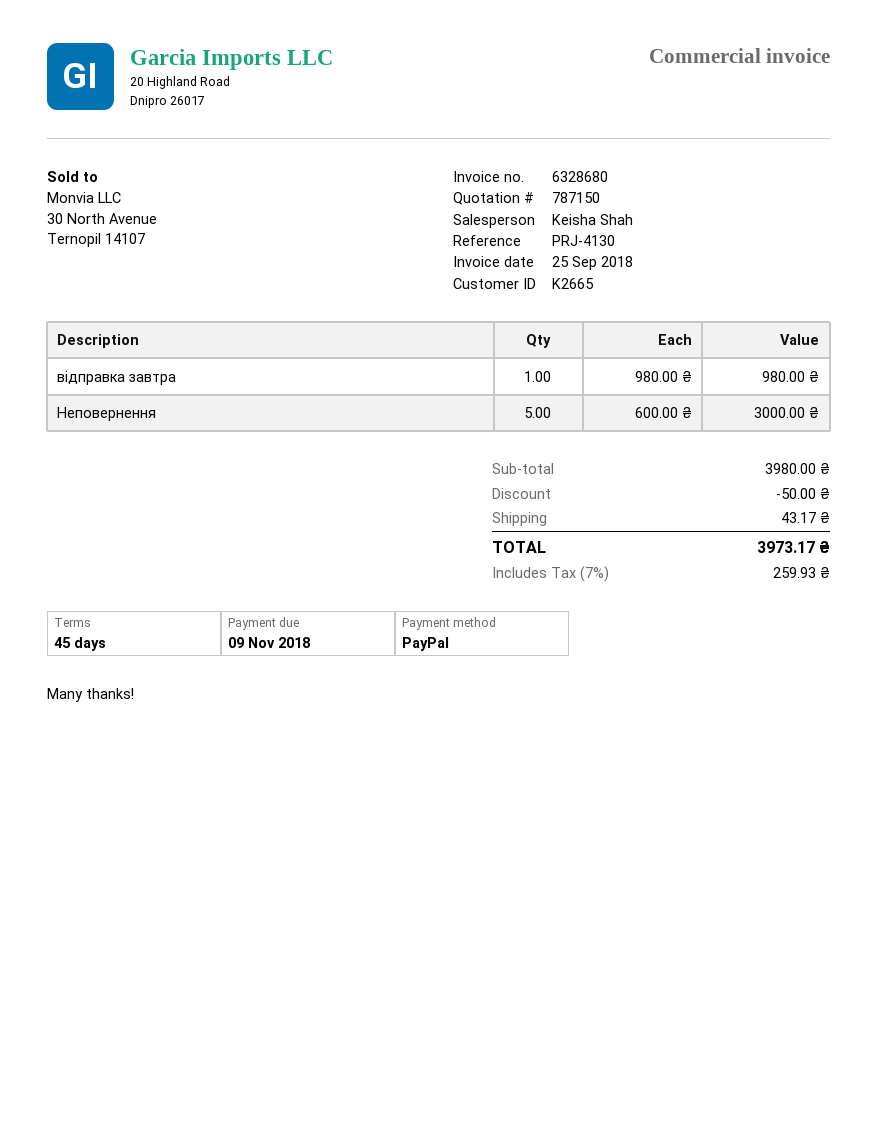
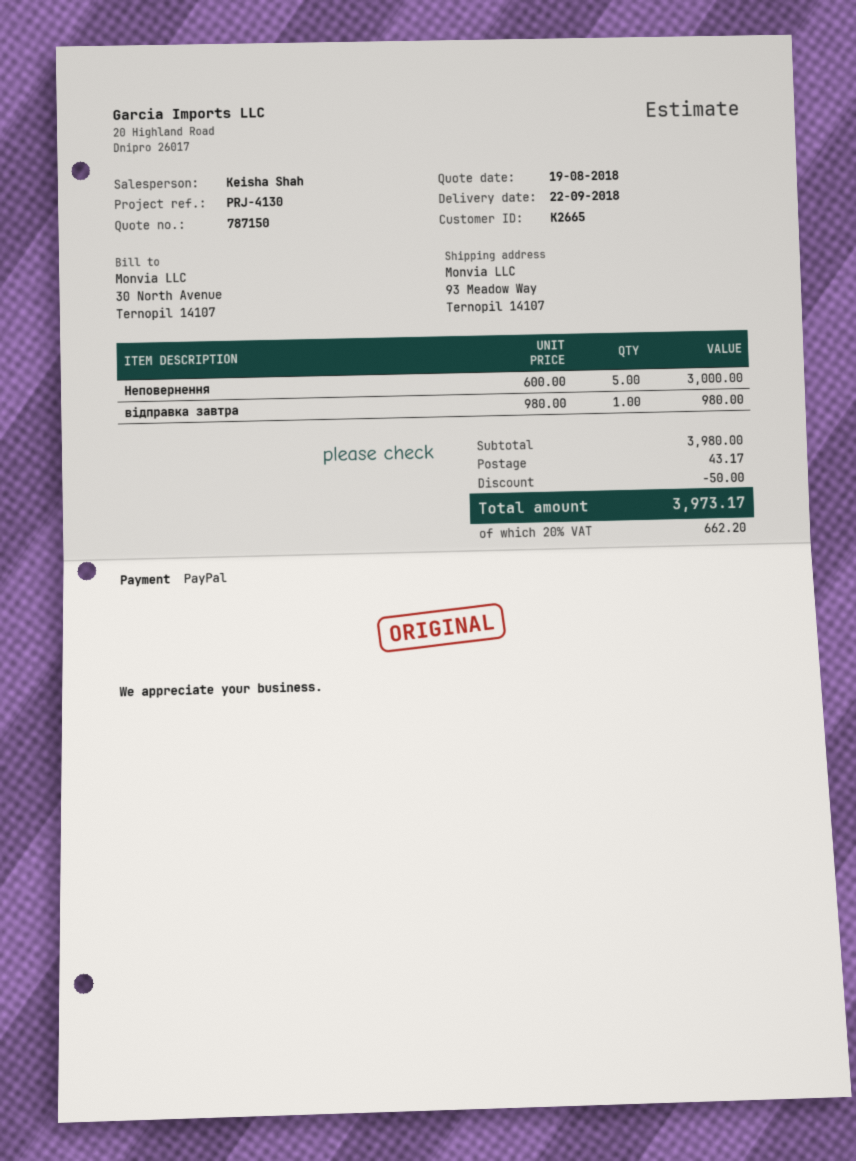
tax: 7% = 259.93 -> 20% = 662.20

